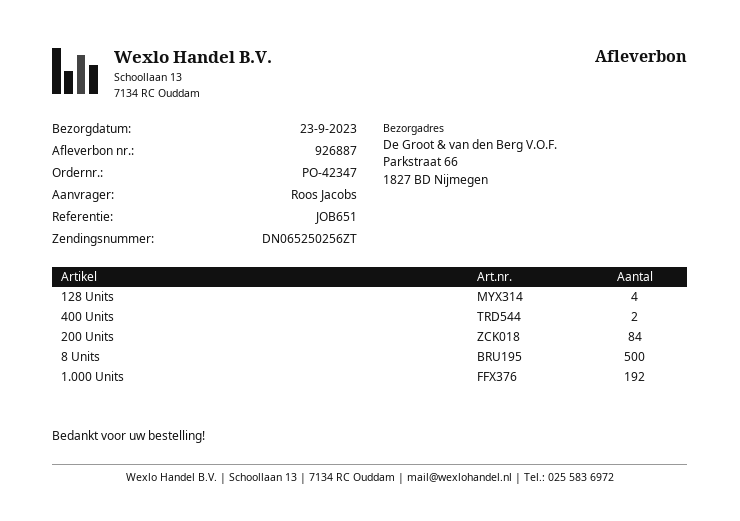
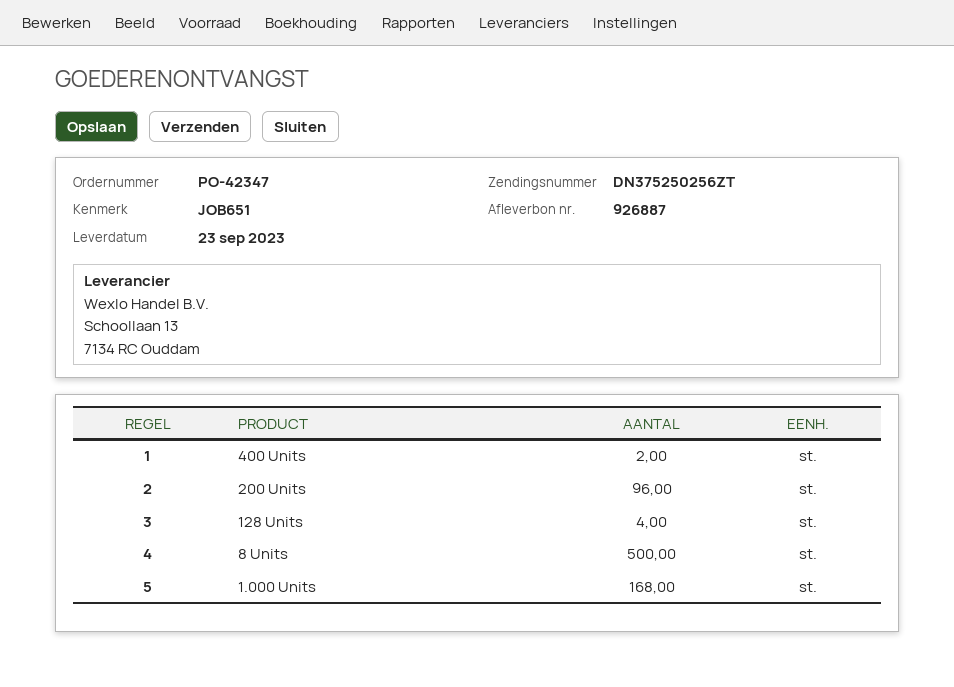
tracking number: DN065250256ZT -> DN375250256ZT
200 Units: 84 -> 96
1.000 Units: 192 -> 168

